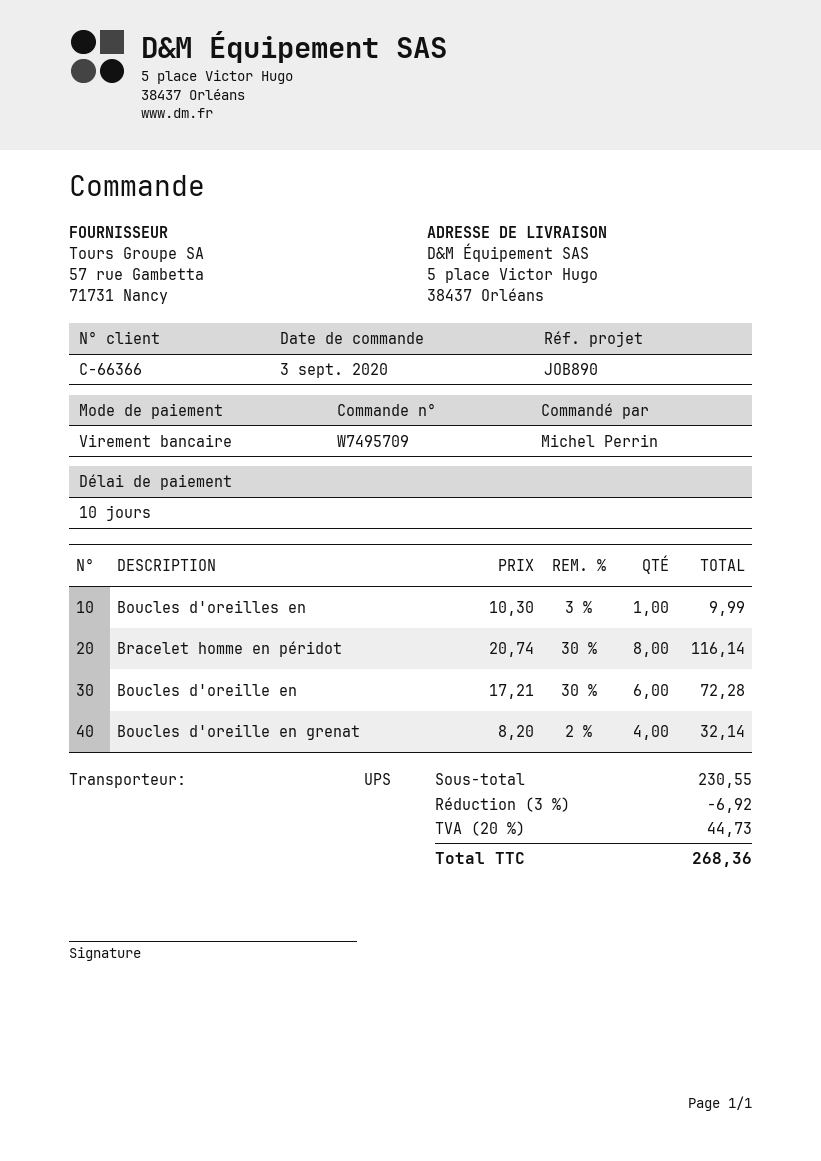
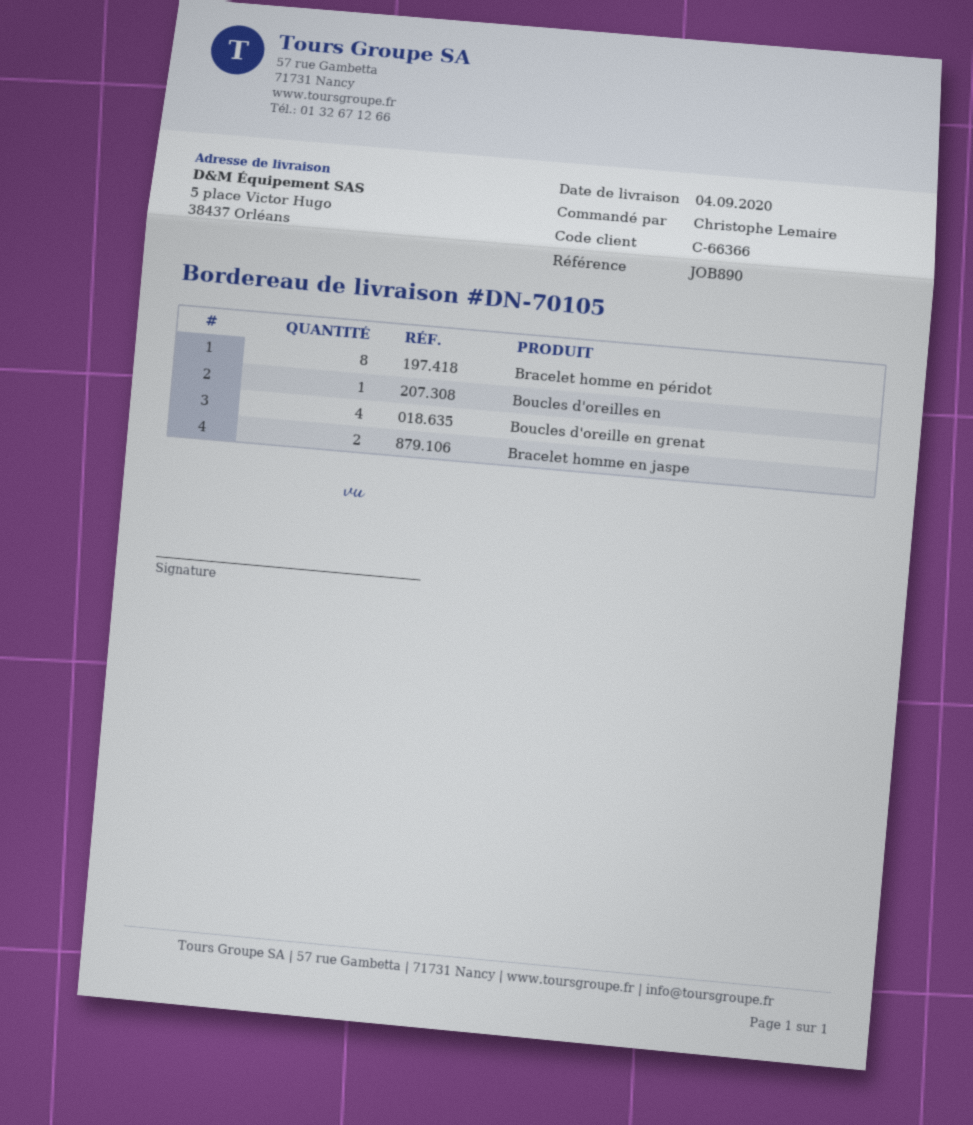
ordered by: Michel Perrin -> Christophe Lemaire
Boucles d'oreille en: 6 -> none
Bracelet homme en jaspe: none -> 2

